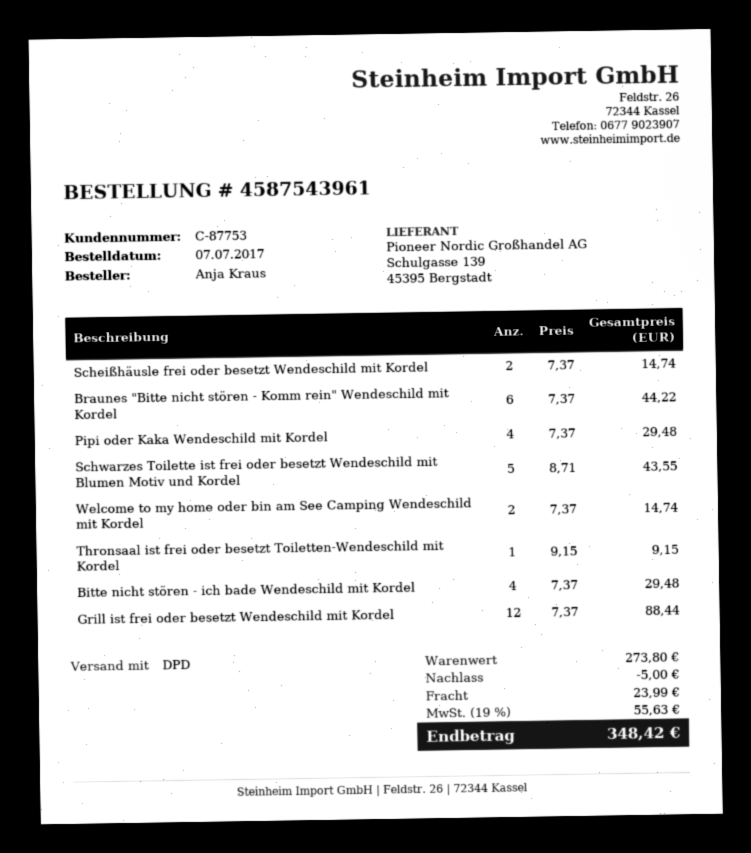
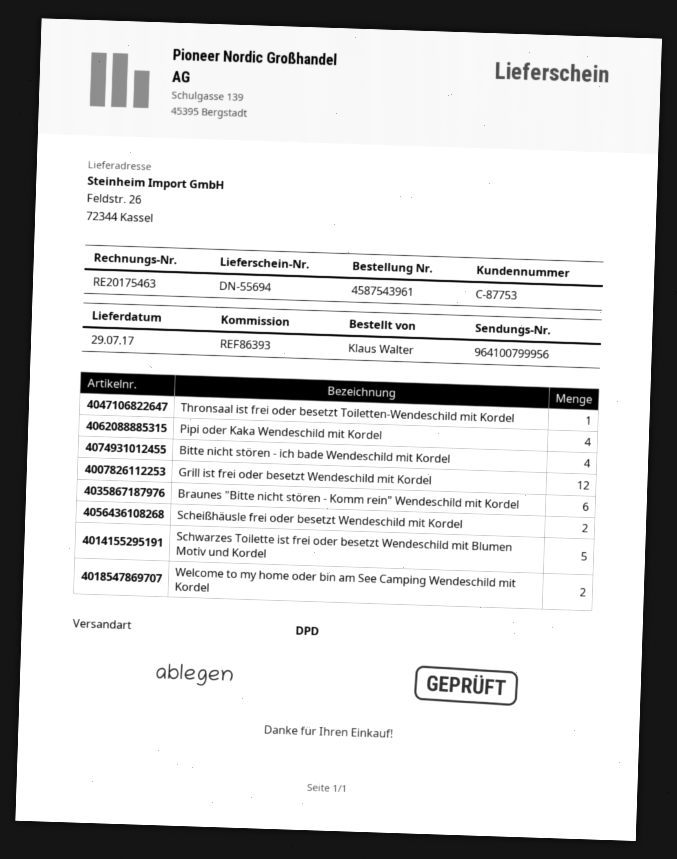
ordered by: Anja Kraus -> Klaus Walter

